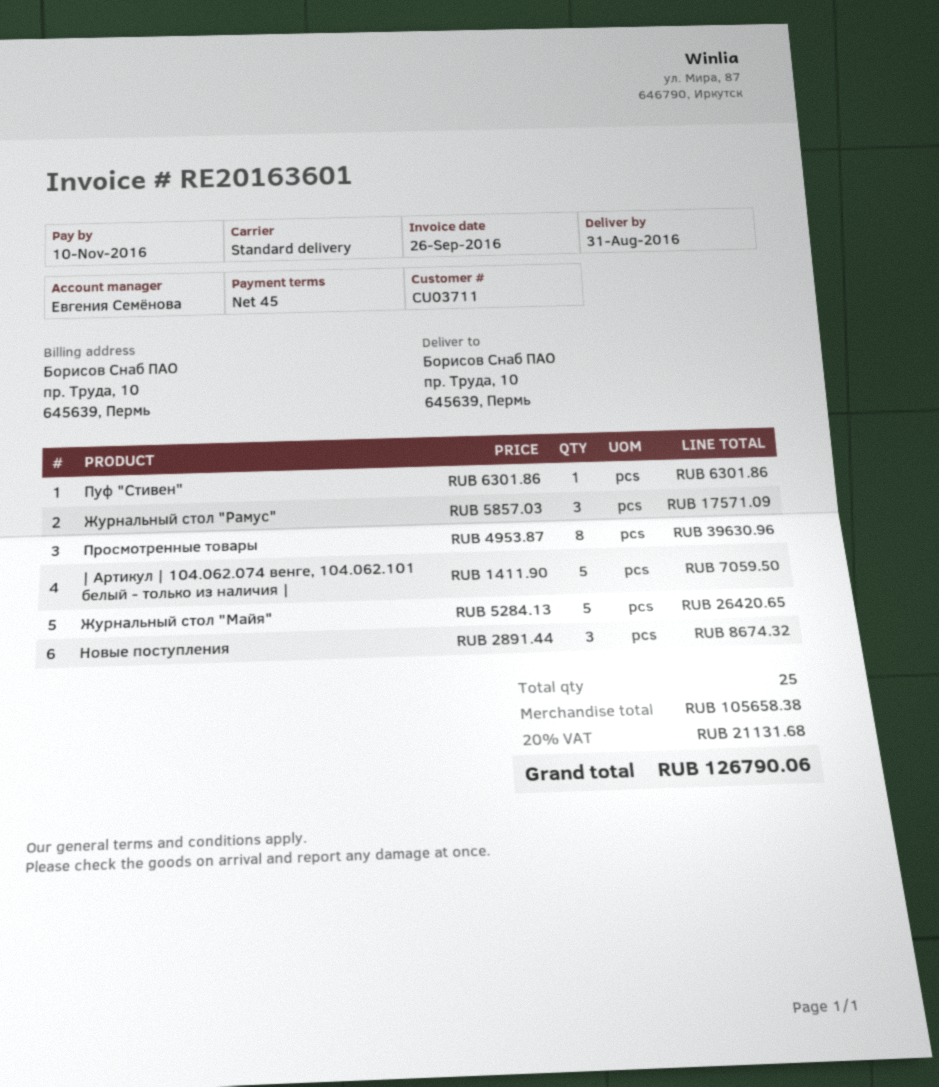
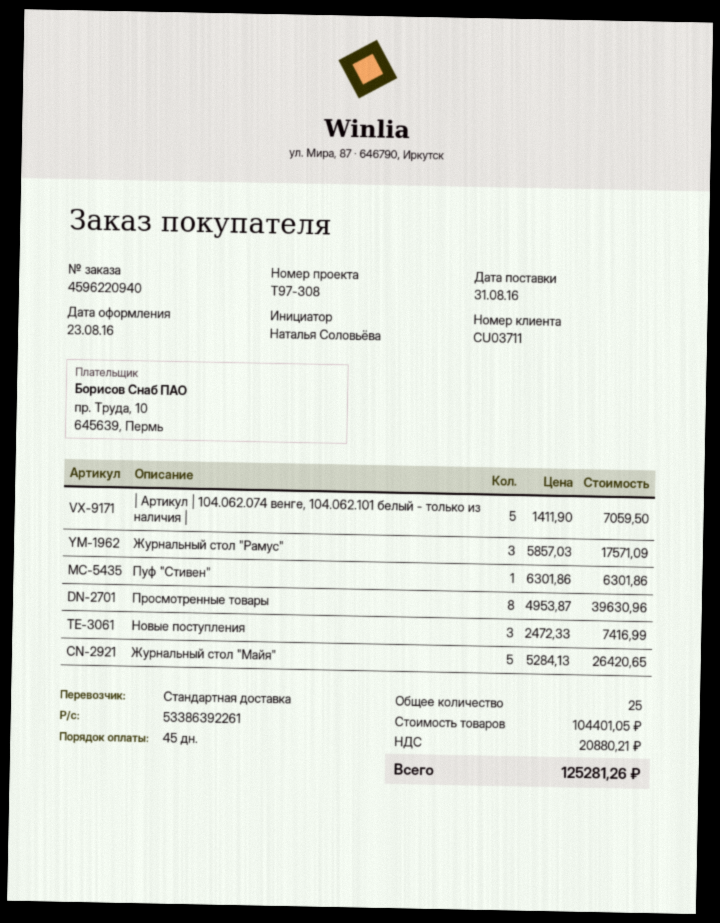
Новые поступления: 3 x 2891.44 = 8674.32 -> 3 x 2472.33 = 7416.99
subtotal: 105658.38 -> 104401.05
tax: 21131.68 -> 20880.21
total: 126790.06 -> 125281.26

